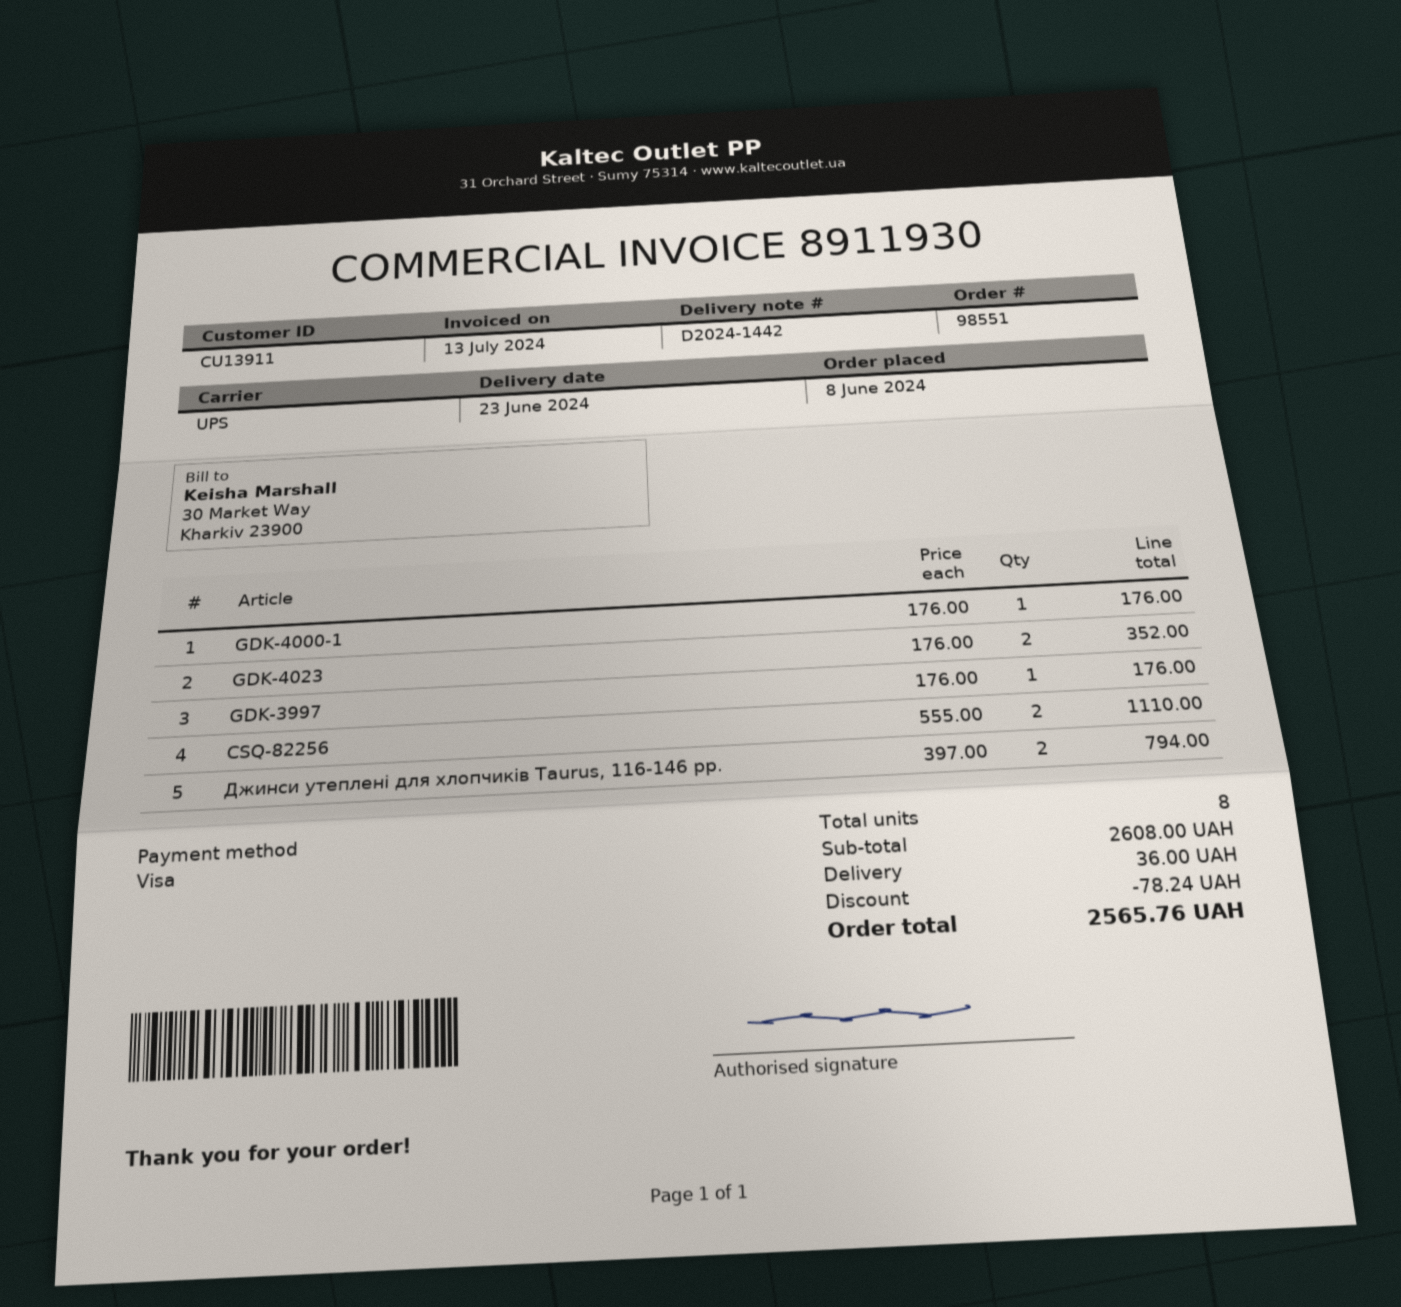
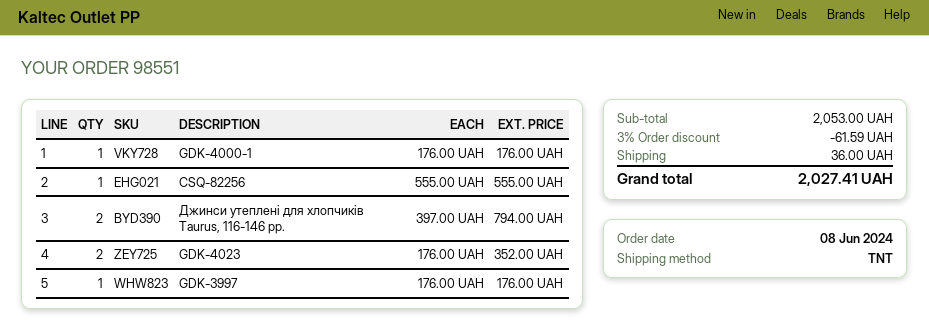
shipping method: UPS -> TNT
CSQ-82256: 2 x 555.00 = 1110.00 -> 1 x 555.00 = 555.00
subtotal: 2608.00 -> 2053.00
discount: 78.24 -> 61.59
total: 2565.76 -> 2027.41

